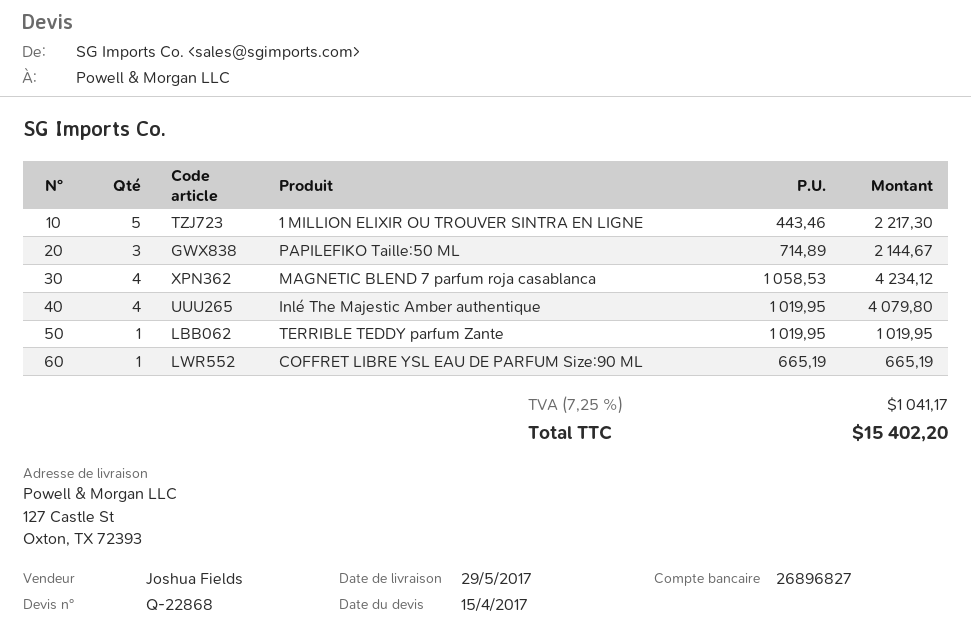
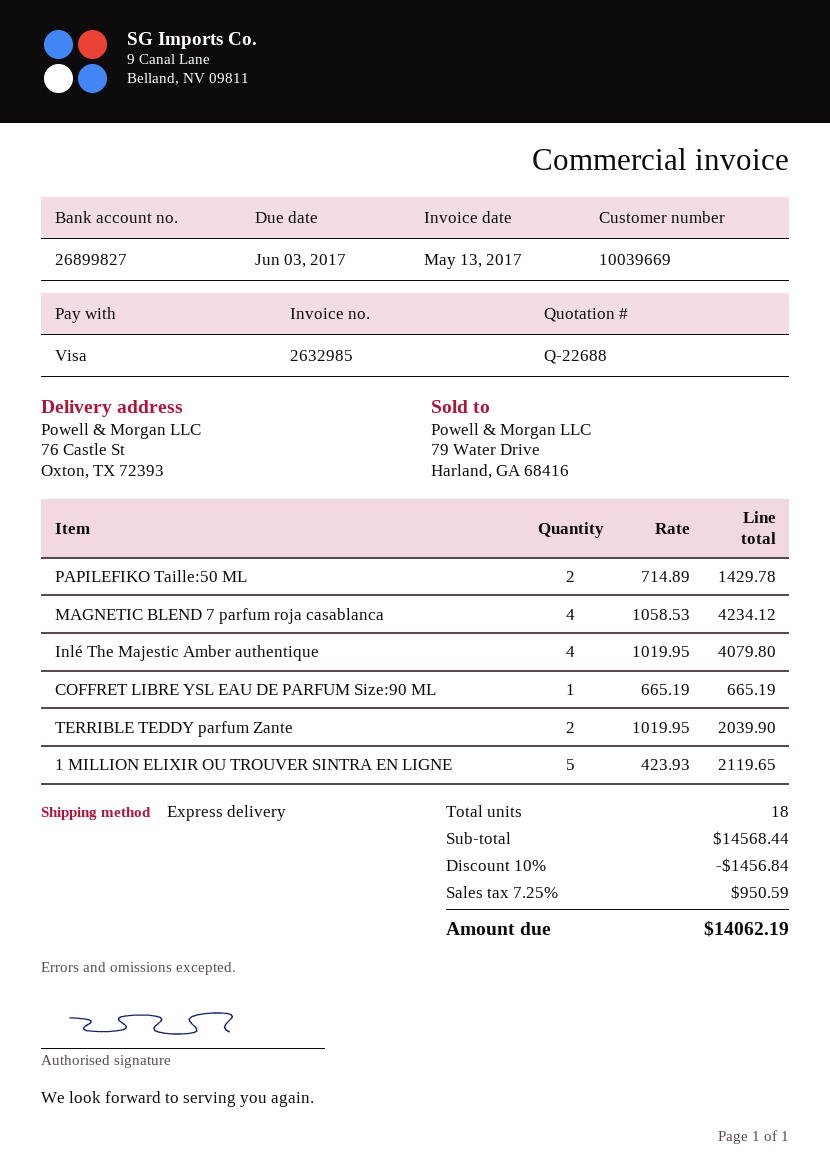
quote number: Q-22868 -> Q-22688
bank account: 26896827 -> 26899827
ship to: 127 Castle St, Oxton, TX 72393 -> 76 Castle St, Oxton, TX 72393
1 MILLION ELIXIR OU TROUVER SINTRA EN LIGNE: 5 x 443.46 = 2217.30 -> 5 x 423.93 = 2119.65
PAPILEFIKO Taille:50 ML: 3 x 714.89 = 2144.67 -> 2 x 714.89 = 1429.78
TERRIBLE TEDDY parfum Zante: 1 x 1019.95 = 1019.95 -> 2 x 1019.95 = 2039.90
discount: none -> 10% = 1456.84
tax: 7.25% = 1041.17 -> 7.25% = 950.59
total: 15402.20 -> 14062.19

